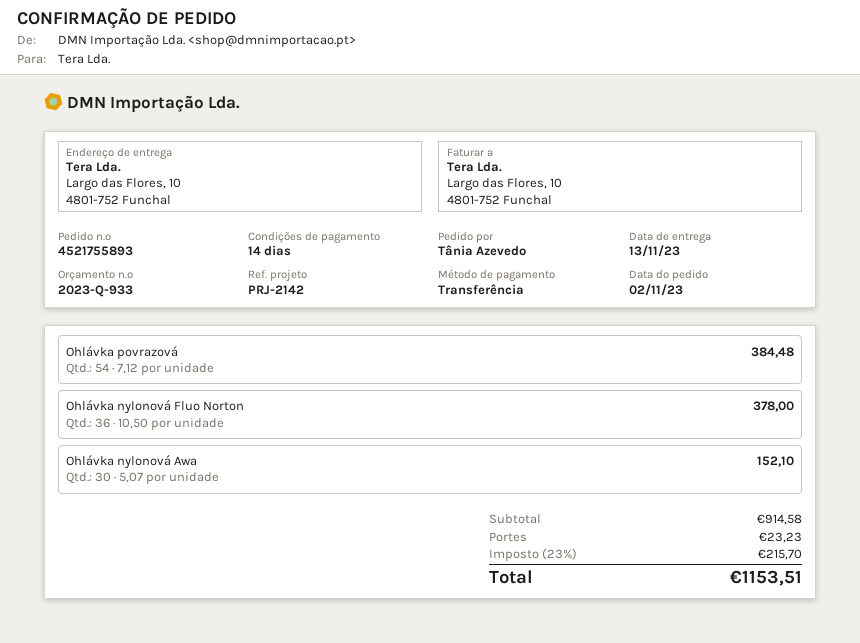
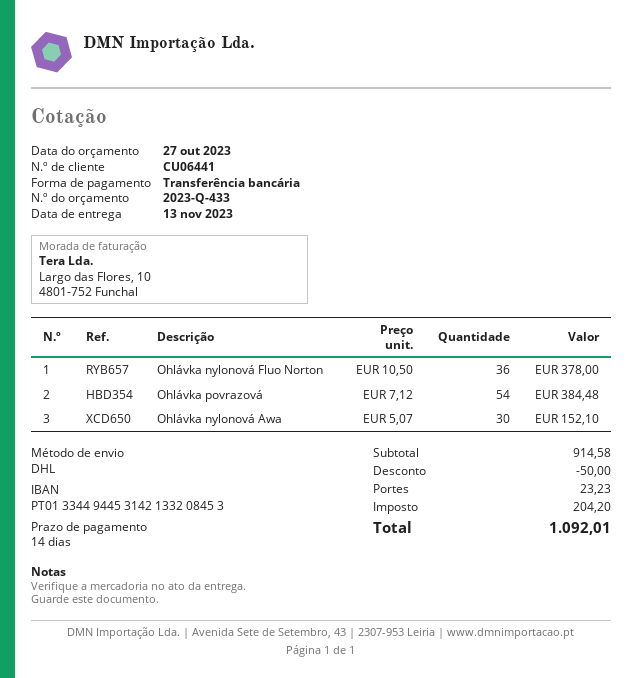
quote number: 2023-Q-933 -> 2023-Q-433
discount: none -> 50.00
tax: 215.70 -> 204.20
total: 1153.51 -> 1092.01

